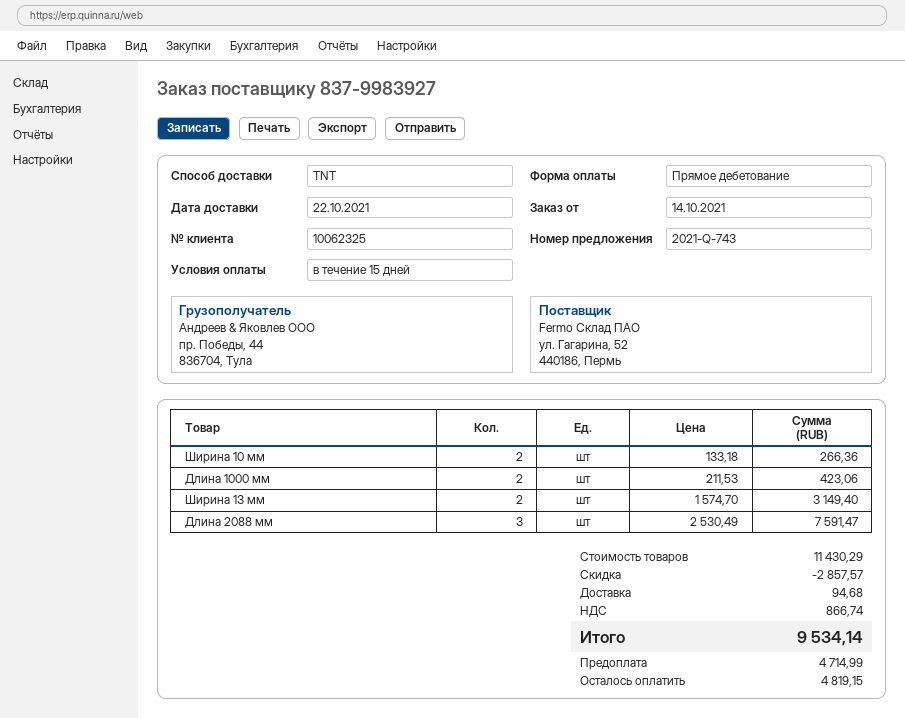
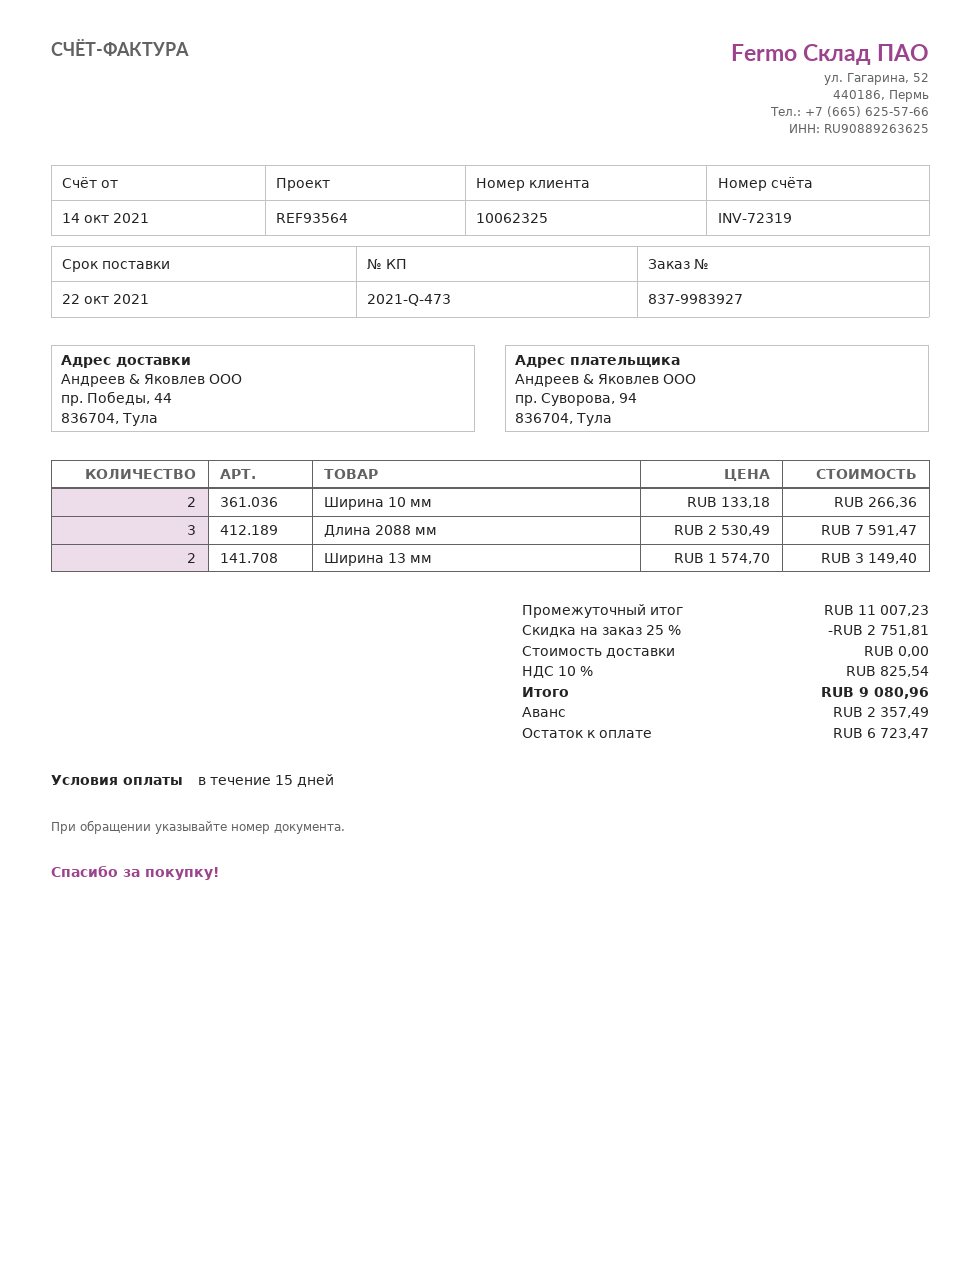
quote number: 2021-Q-743 -> 2021-Q-473
Длина 1000 мм: 2 x 211.53 = 423.06 -> none
subtotal: 11430.29 -> 11007.23
discount: 2857.57 -> 2751.81
shipping: 94.68 -> 0.00
tax: 866.74 -> 825.54
total: 9534.14 -> 9080.96
deposit: 4714.99 -> 2357.49
balance: 4819.15 -> 6723.47

